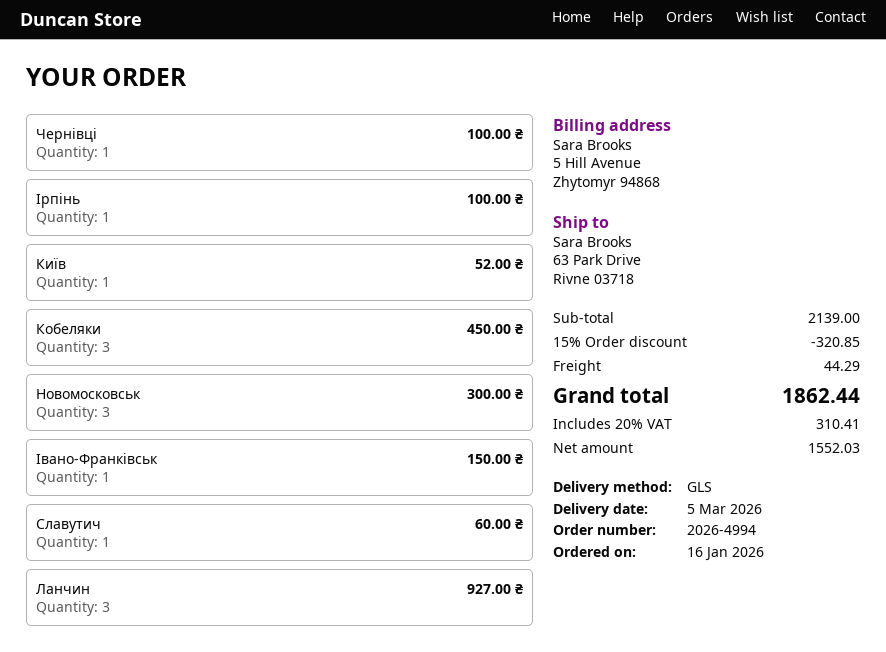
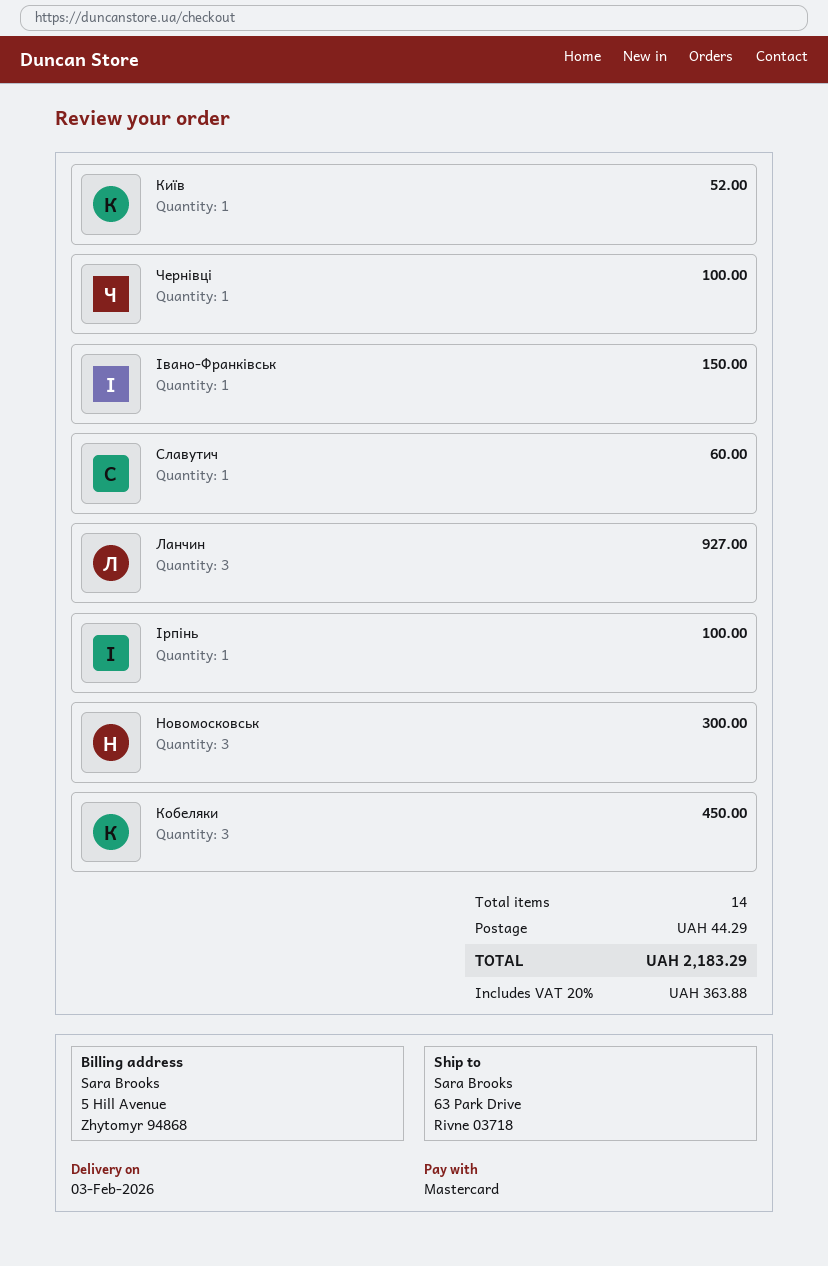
delivery date: 2026-03-05 -> 2026-02-03
discount: 15% = 320.85 -> none
tax: 20% = 310.41 -> 20% = 363.88
total: 1862.44 -> 2183.29

